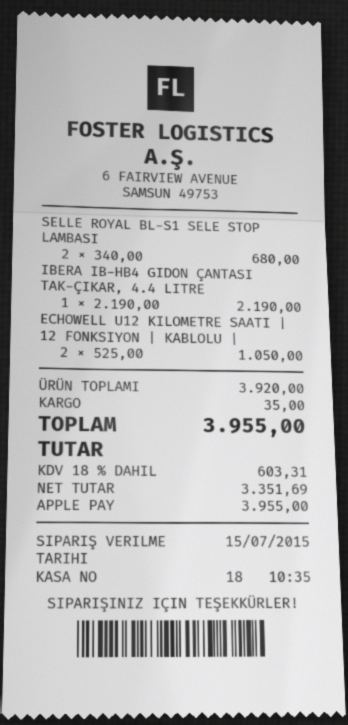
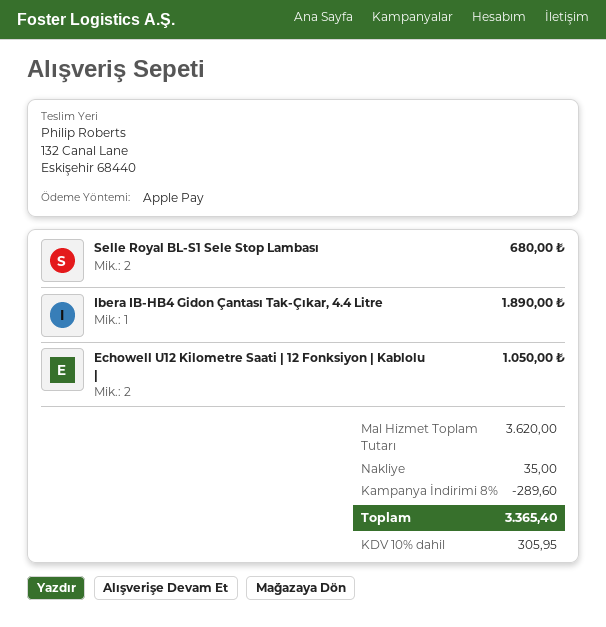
IBERA IB-HB4 GIDON ÇANTASI TAK-ÇIKAR, 4.4 LITRE: 1 for 2190.00 -> 1 for 1890.00
subtotal: 3920.00 -> 3620.00
discount: none -> 8% = 289.60
tax: 18% = 603.31 -> 10% = 305.95
total: 3955.00 -> 3365.40

